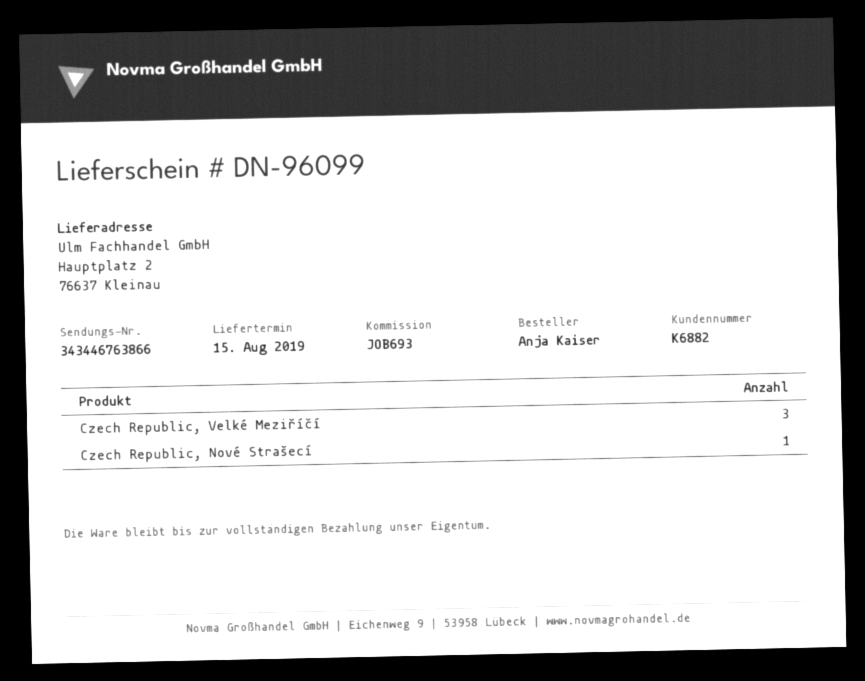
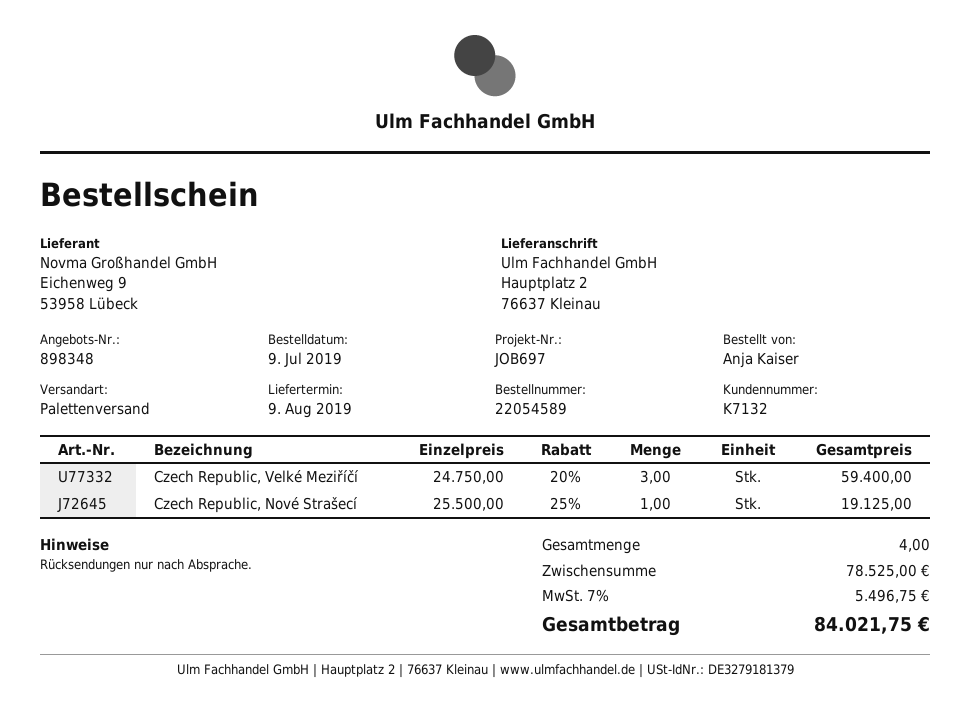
delivery date: 2019-08-15 -> 2019-08-09
customer number: K6882 -> K7132
reference: JOB693 -> JOB697

